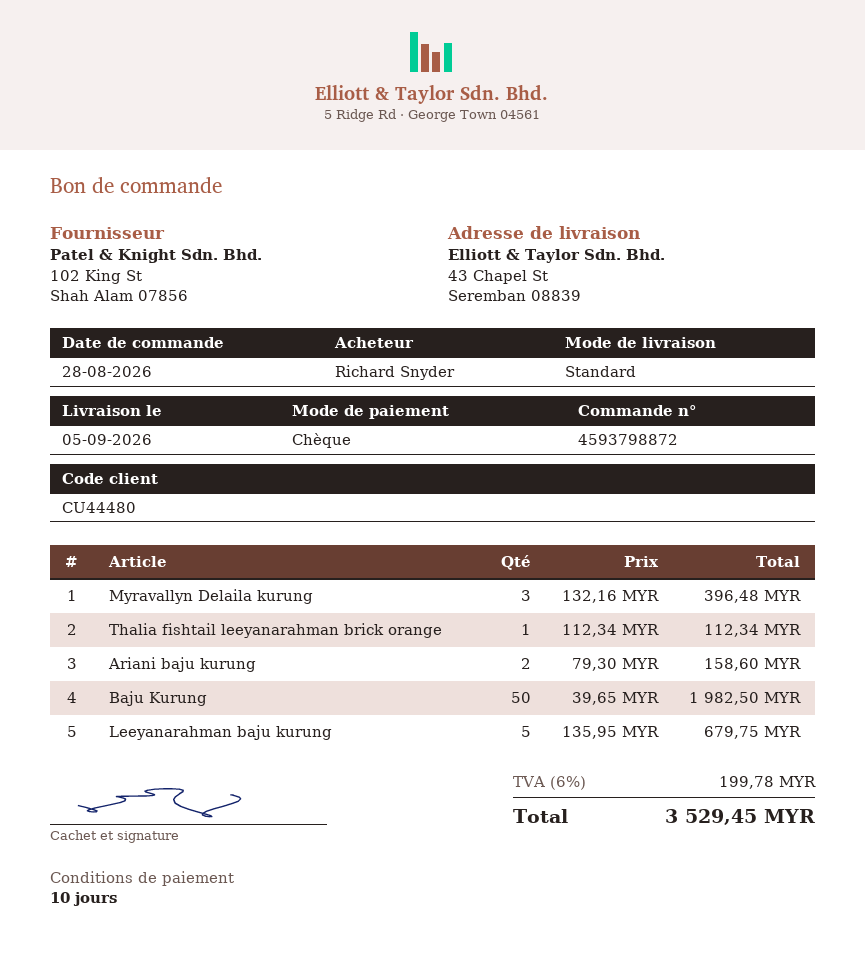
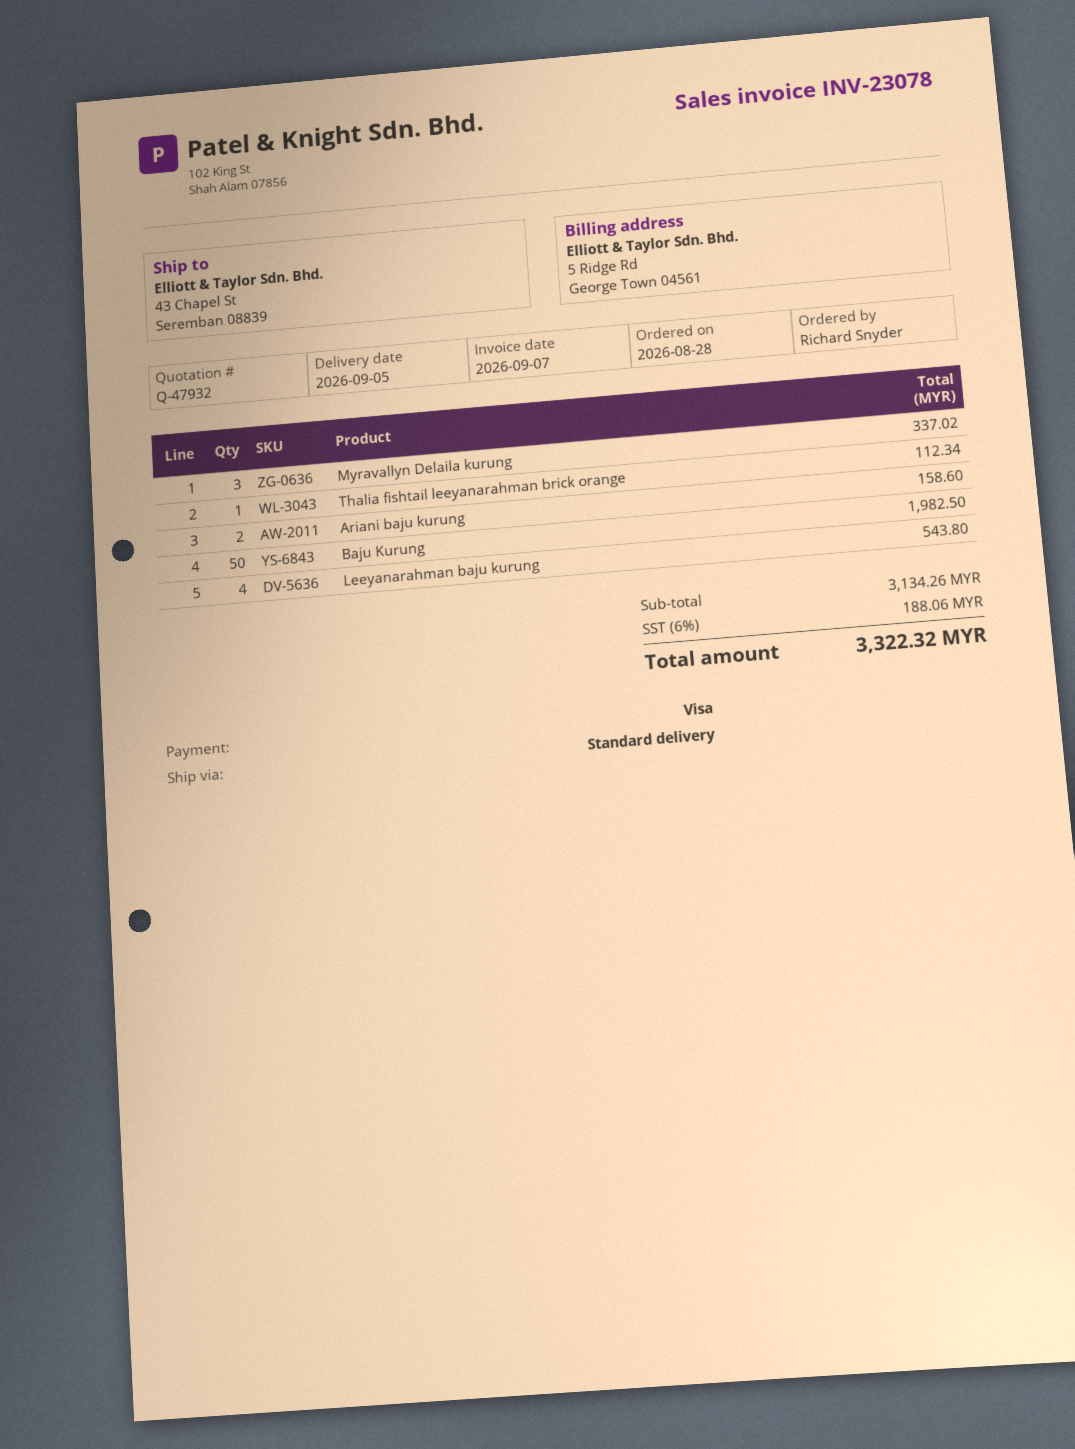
payment method: cheque -> Visa
Myravallyn Delaila kurung: 3 for 396.48 -> 3 for 337.02
Leeyanarahman baju kurung: 5 for 679.75 -> 4 for 543.80
tax: 6% = 199.78 -> 6% = 188.06
total: 3529.45 -> 3322.32

